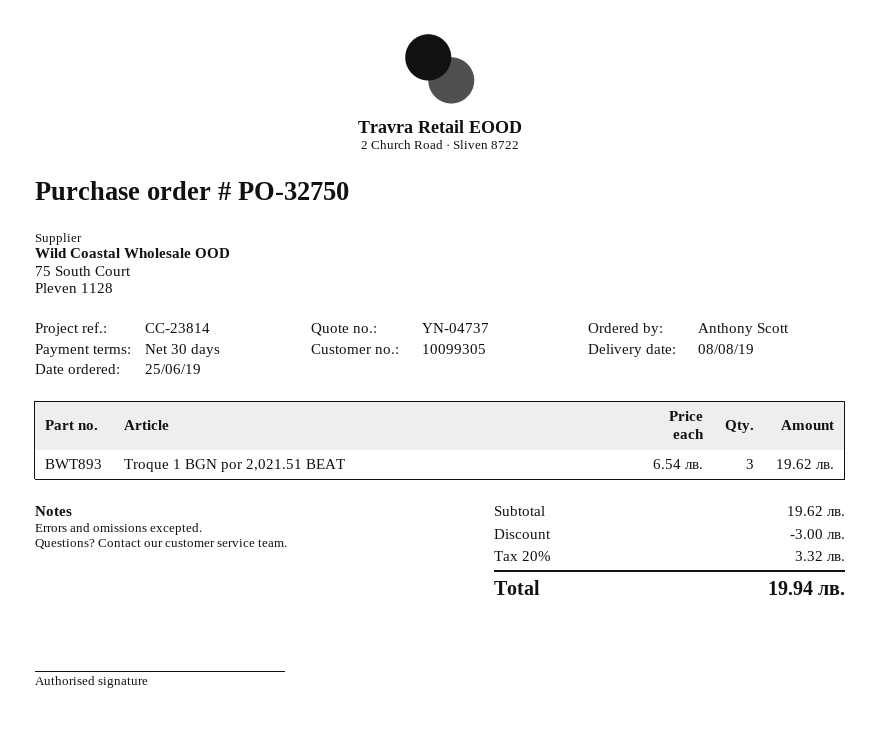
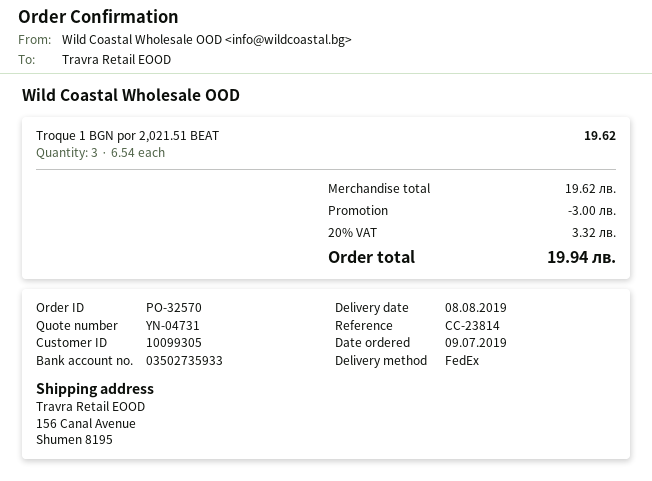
quote number: YN-04737 -> YN-04731
order number: PO-32750 -> PO-32570
order date: 2019-06-25 -> 2019-07-09

